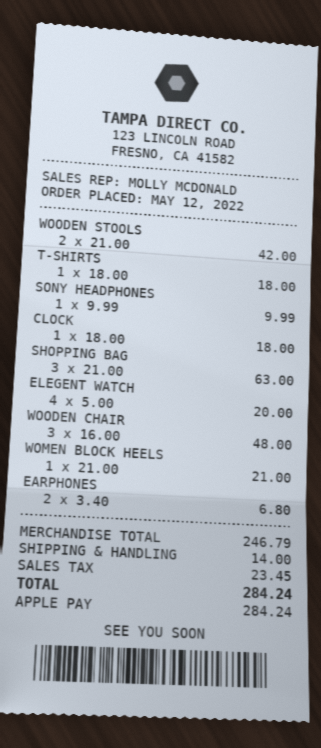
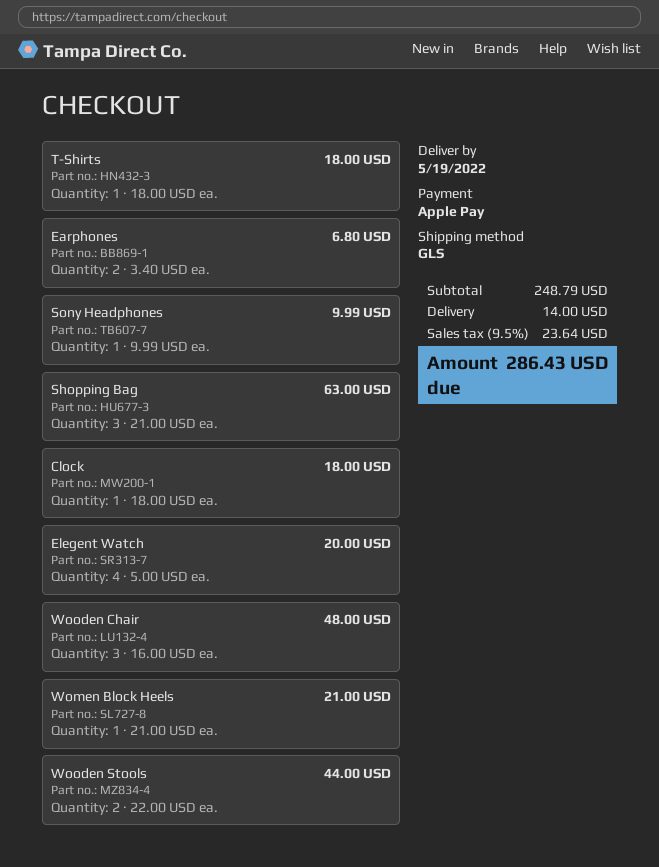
WOODEN STOOLS: 2 x 21.00 = 42.00 -> 2 x 22.00 = 44.00
subtotal: 246.79 -> 248.79
tax: 23.45 -> 23.64
total: 284.24 -> 286.43

